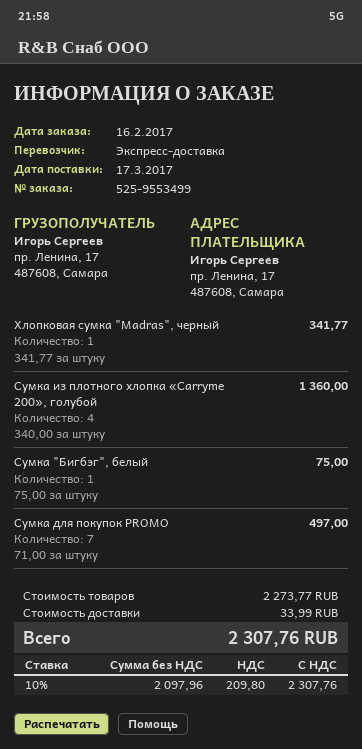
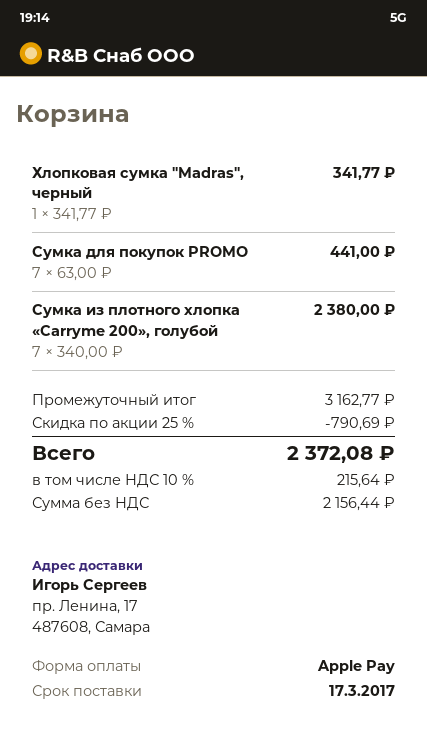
Сумка из плотного хлопка «Carryme 200», голубой: 4 x 340.00 = 1360.00 -> 7 x 340.00 = 2380.00
Сумка "Бигбэг", белый: 1 x 75.00 = 75.00 -> none
Сумка для покупок PROMO: 7 x 71.00 = 497.00 -> 7 x 63.00 = 441.00
subtotal: 2273.77 -> 3162.77
discount: none -> 25% = 790.69
shipping: 33.99 -> none
net: 2097.96 -> 2156.44
tax: 10% = 209.80 -> 10% = 215.64
total: 2307.76 -> 2372.08

